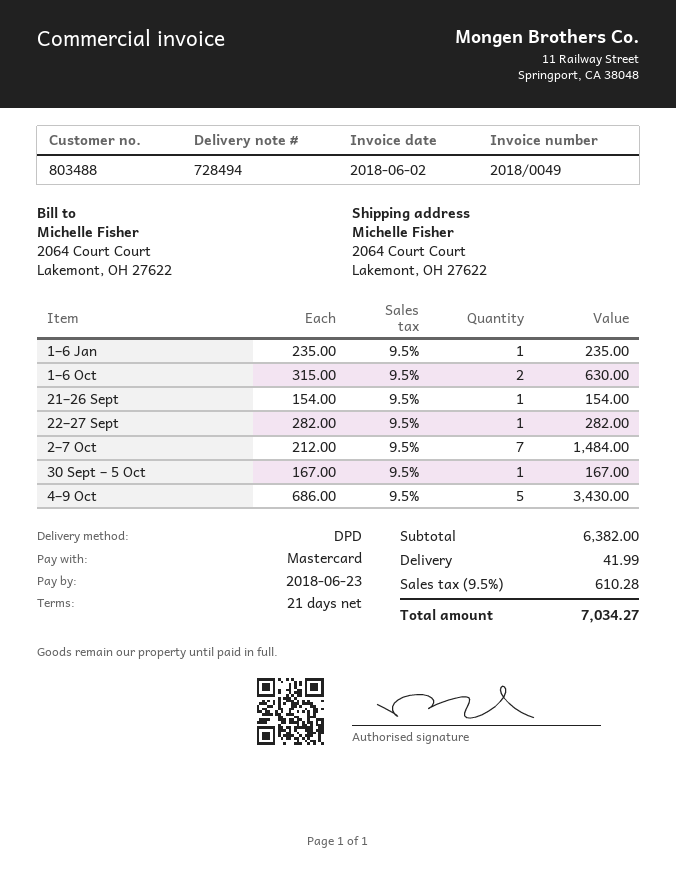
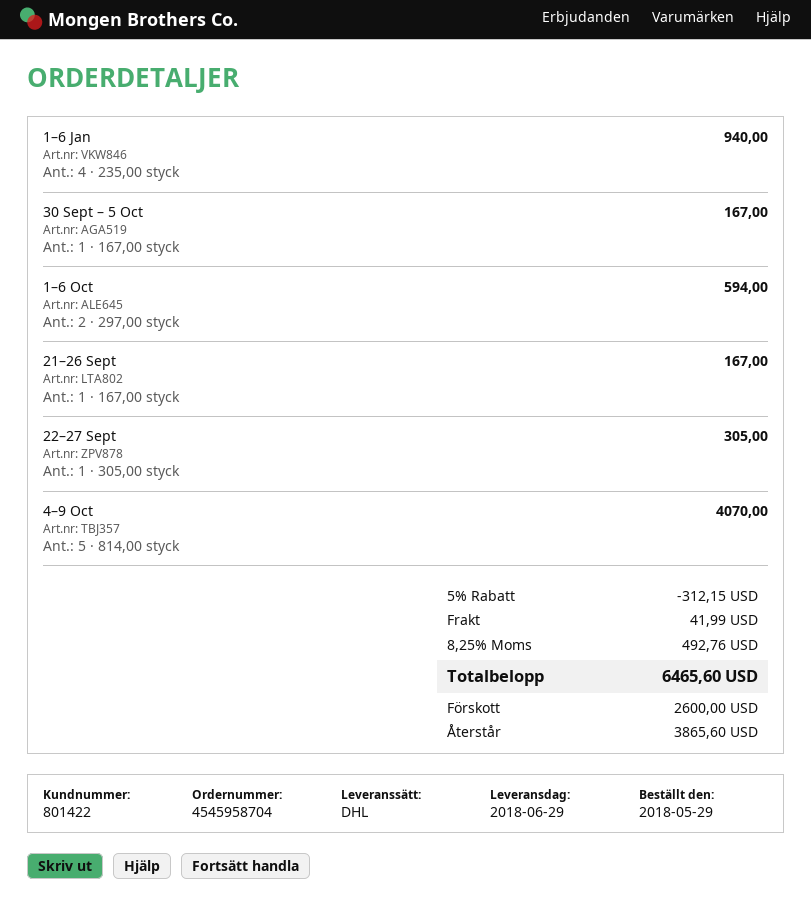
customer number: 803488 -> 801422
shipping method: DPD -> DHL
1–6 Jan: 1 x 235.00 = 235.00 -> 4 x 235.00 = 940.00
1–6 Oct: 2 x 315.00 = 630.00 -> 2 x 297.00 = 594.00
21–26 Sept: 1 x 154.00 = 154.00 -> 1 x 167.00 = 167.00
22–27 Sept: 1 x 282.00 = 282.00 -> 1 x 305.00 = 305.00
2–7 Oct: 7 x 212.00 = 1484.00 -> none
4–9 Oct: 5 x 686.00 = 3430.00 -> 5 x 814.00 = 4070.00
discount: none -> 5% = 312.15
tax: 9.5% = 610.28 -> 8.25% = 492.76
total: 7034.27 -> 6465.60

